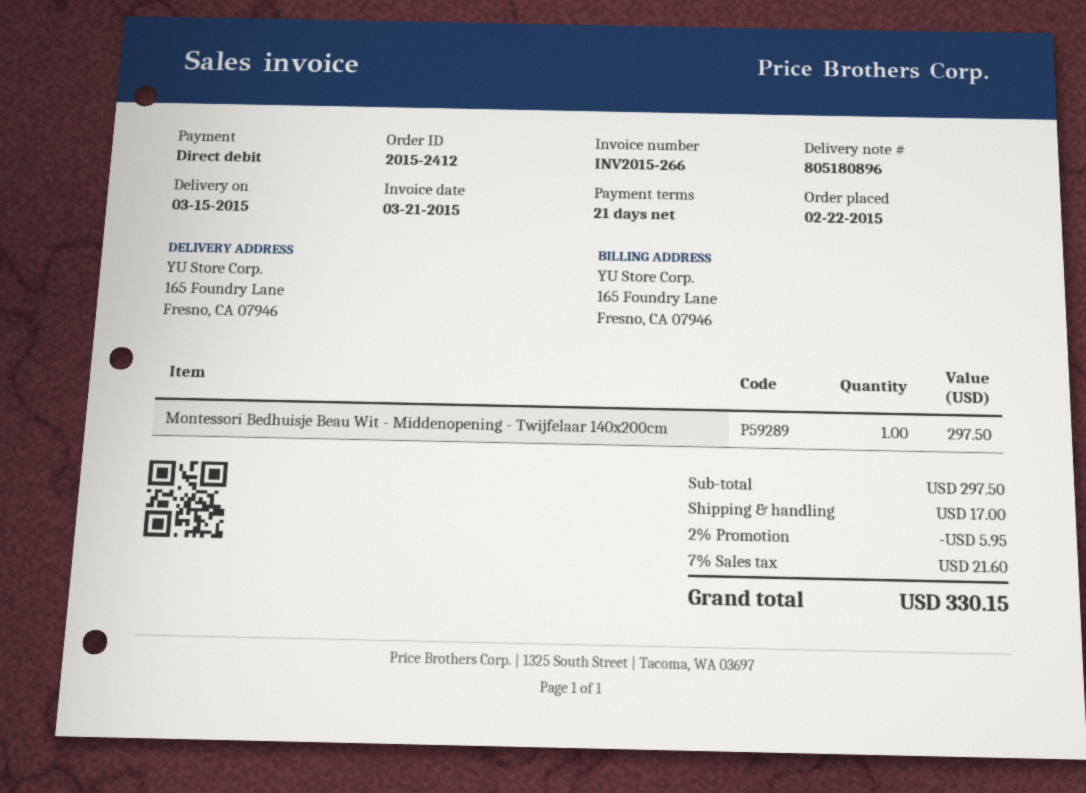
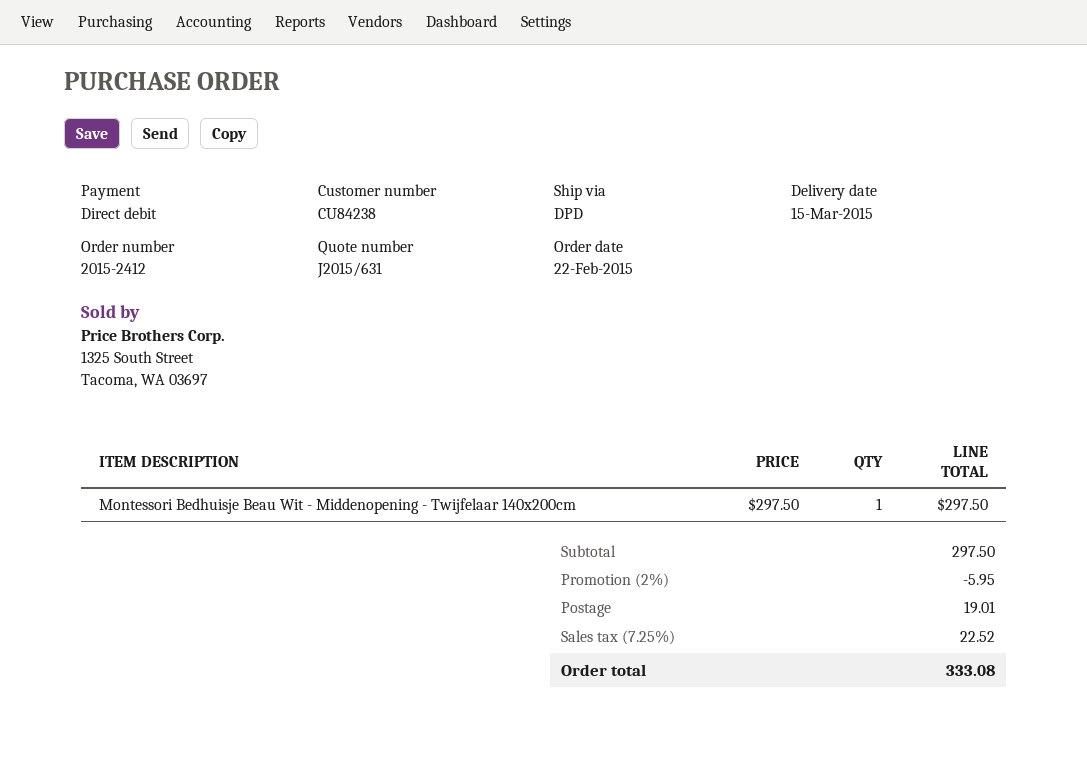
shipping: 17.00 -> 19.01
tax: 7% = 21.60 -> 7.25% = 22.52
total: 330.15 -> 333.08

